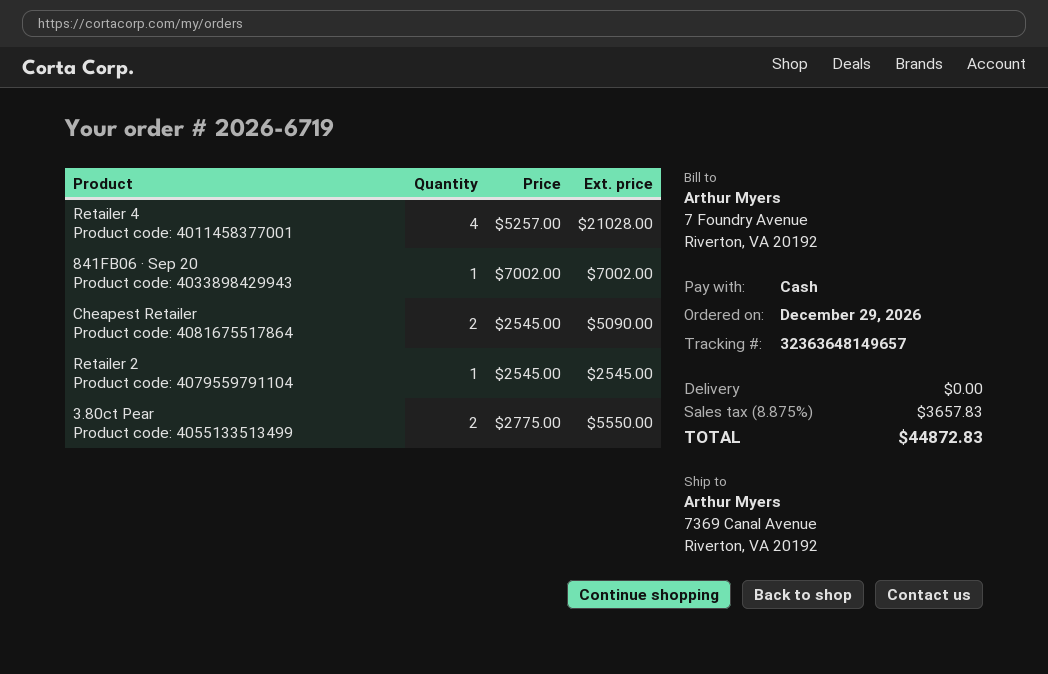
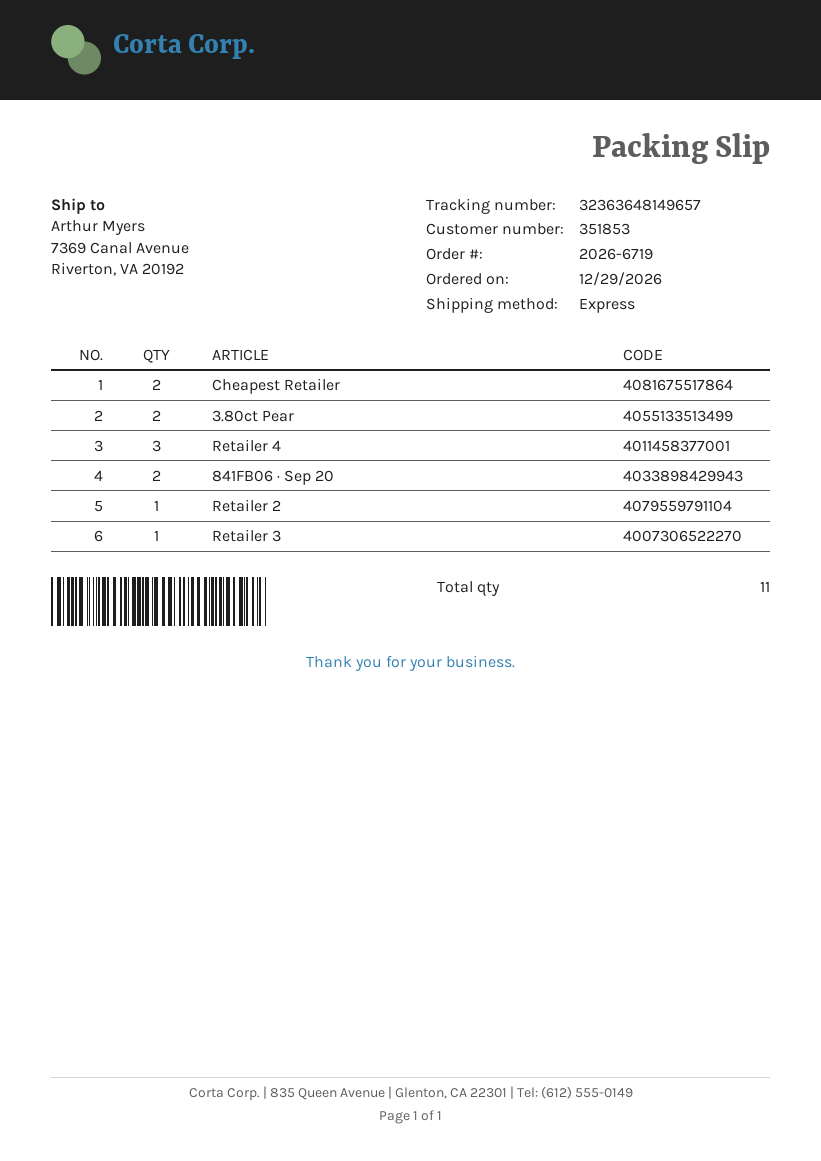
Retailer 4: 4 -> 3
841FB06 · Sep 20: 1 -> 2
Retailer 3: none -> 1

